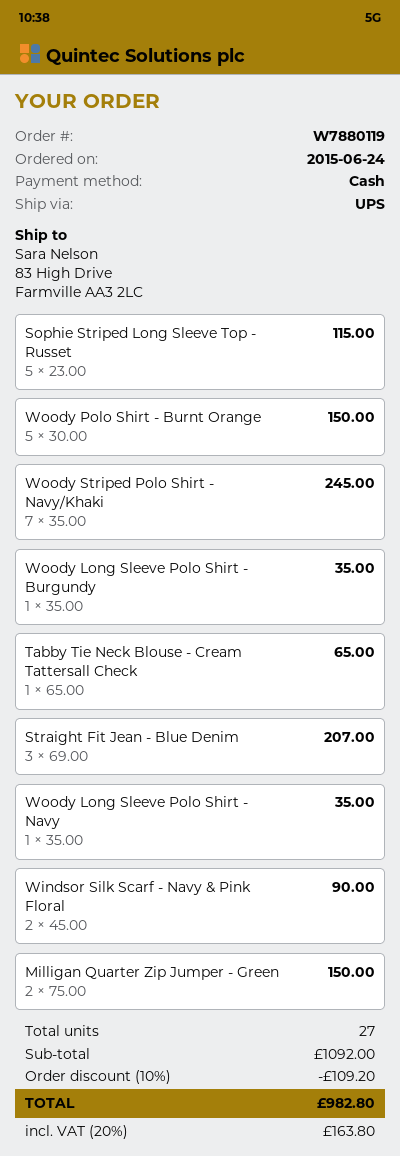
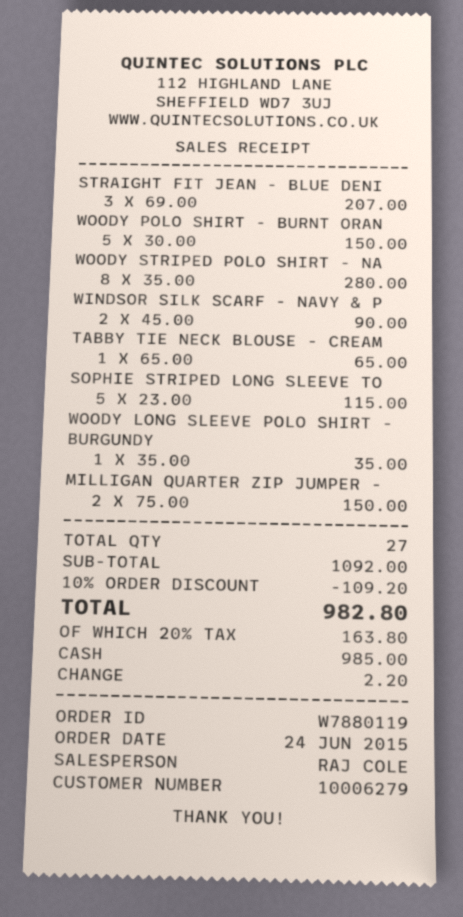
Woody Striped Polo Shirt - Navy/Khaki: 7 x 35.00 = 245.00 -> 8 x 35.00 = 280.00
Woody Long Sleeve Polo Shirt - Navy: 1 x 35.00 = 35.00 -> none

